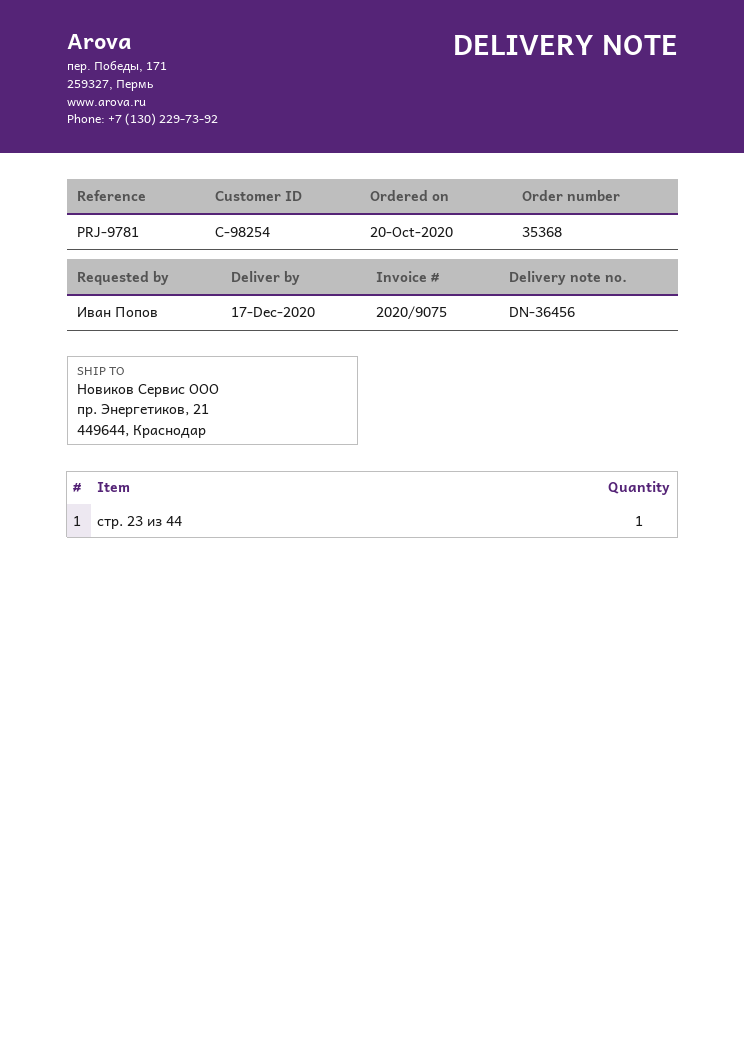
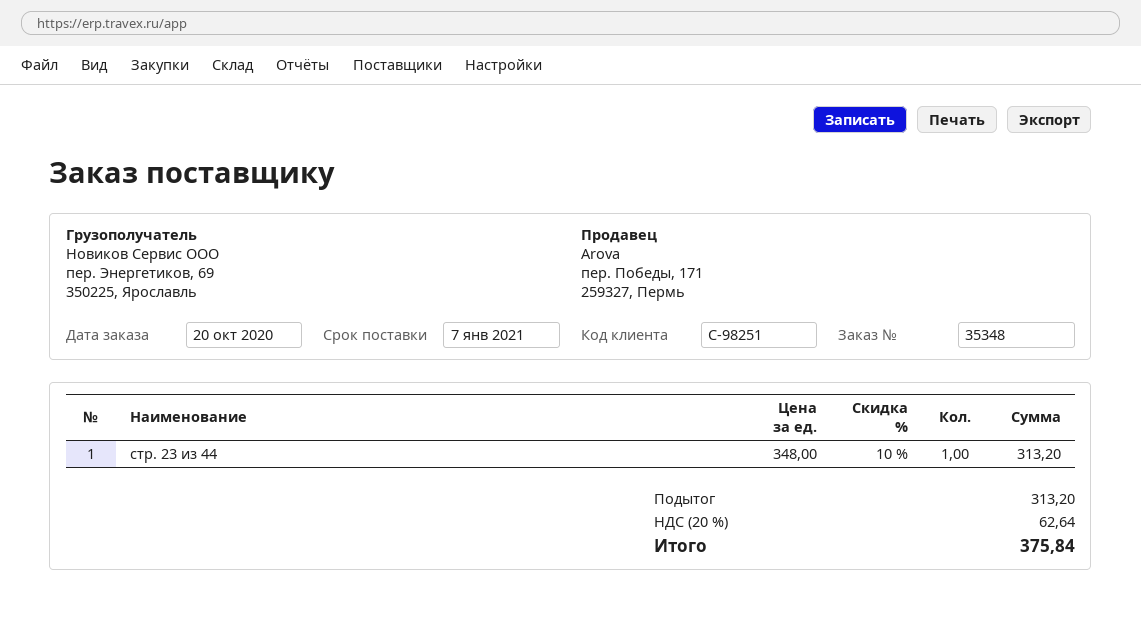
order number: 35368 -> 35348
delivery date: 2020-12-17 -> 2021-01-07
customer number: C-98254 -> C-98251
ship to: пр. Энергетиков, 21, 449644, Краснодар -> пер. Энергетиков, 69, 350225, Ярославль

